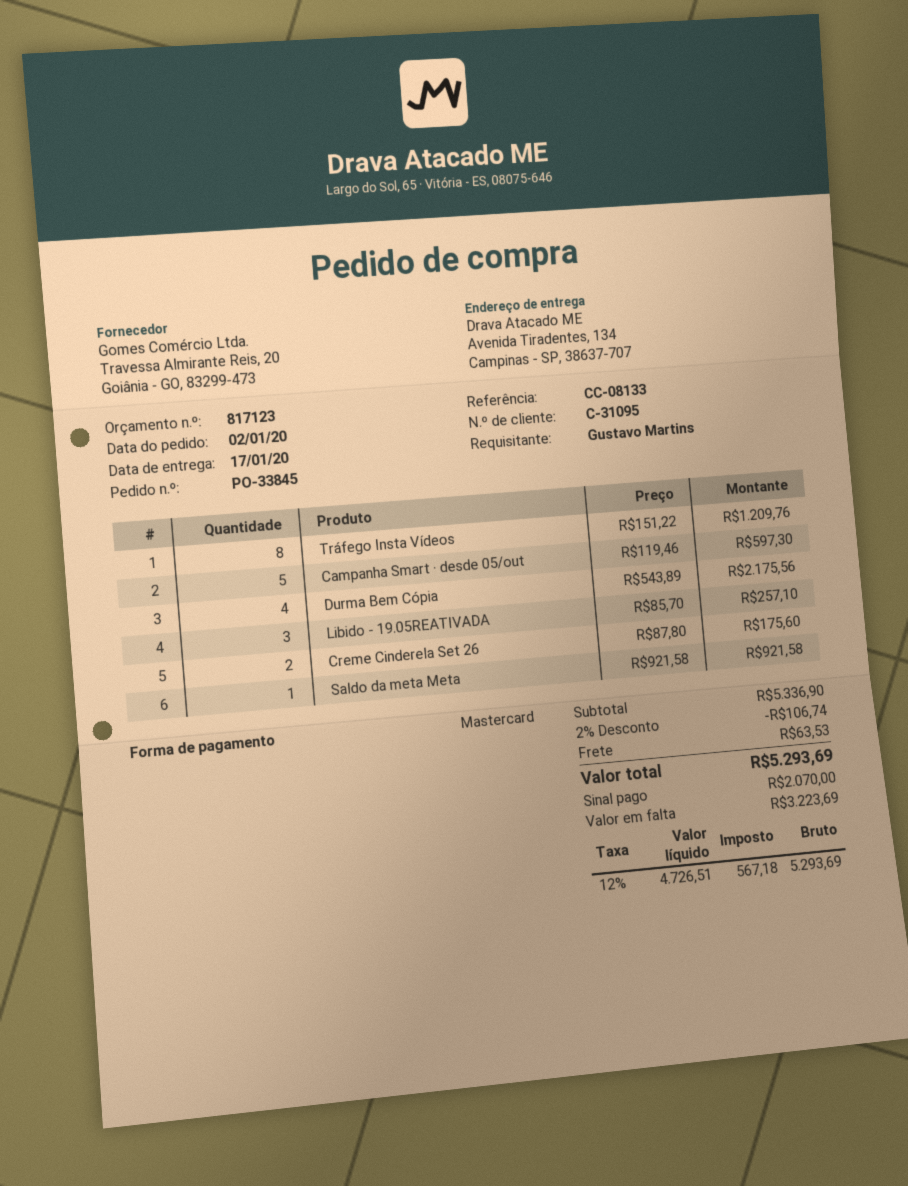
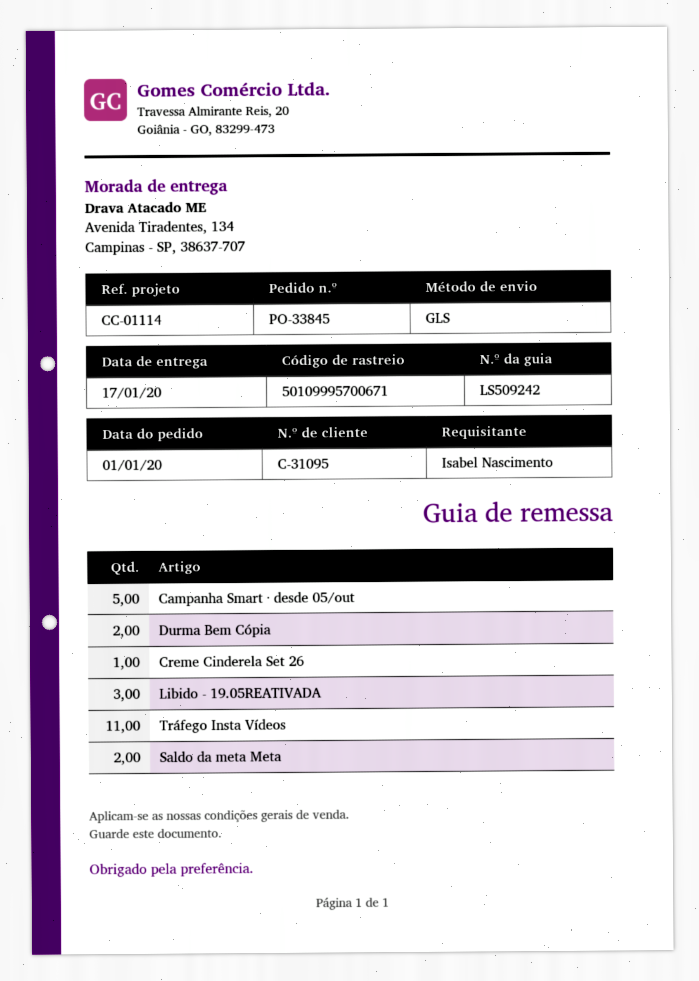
order date: 2020-01-02 -> 2020-01-01
reference: CC-08133 -> CC-01114
ordered by: Gustavo Martins -> Isabel Nascimento
Tráfego Insta Vídeos: 8 -> 11
Durma Bem Cópia: 4 -> 2
Creme Cinderela Set 26: 2 -> 1
Saldo da meta Meta: 1 -> 2

